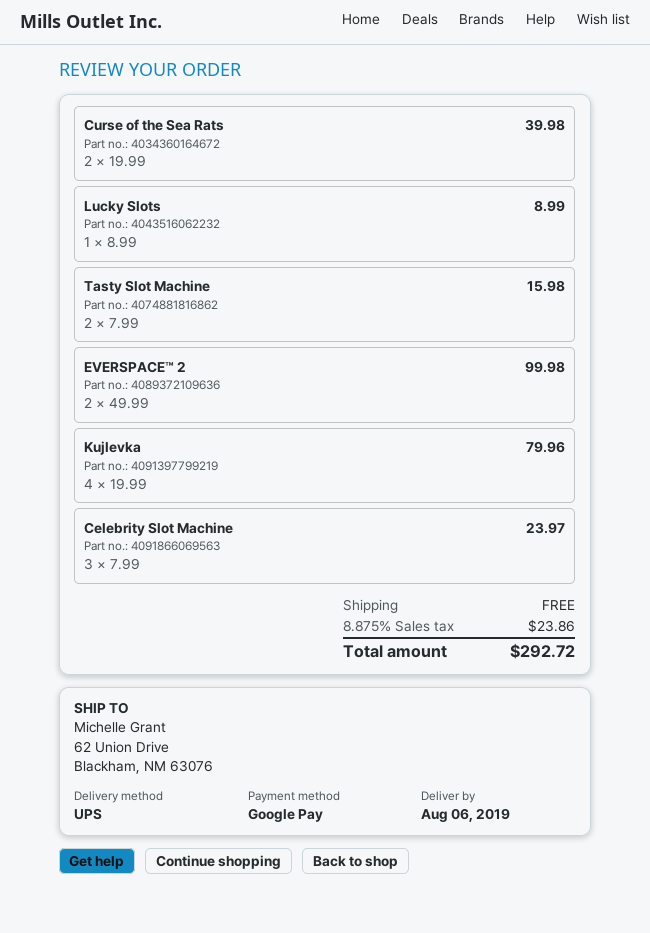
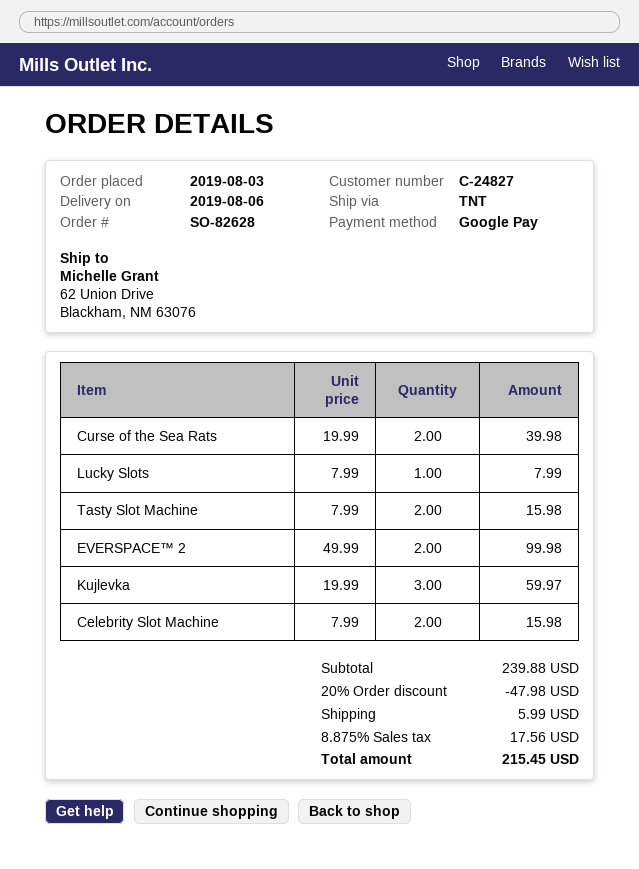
shipping method: UPS -> TNT
Lucky Slots: 1 x 8.99 = 8.99 -> 1 x 7.99 = 7.99
Kujlevka: 4 x 19.99 = 79.96 -> 3 x 19.99 = 59.97
Celebrity Slot Machine: 3 x 7.99 = 23.97 -> 2 x 7.99 = 15.98
discount: none -> 20% = 47.98
shipping: 0.00 -> 5.99
tax: 8.875% = 23.86 -> 8.875% = 17.56
total: 292.72 -> 215.45

